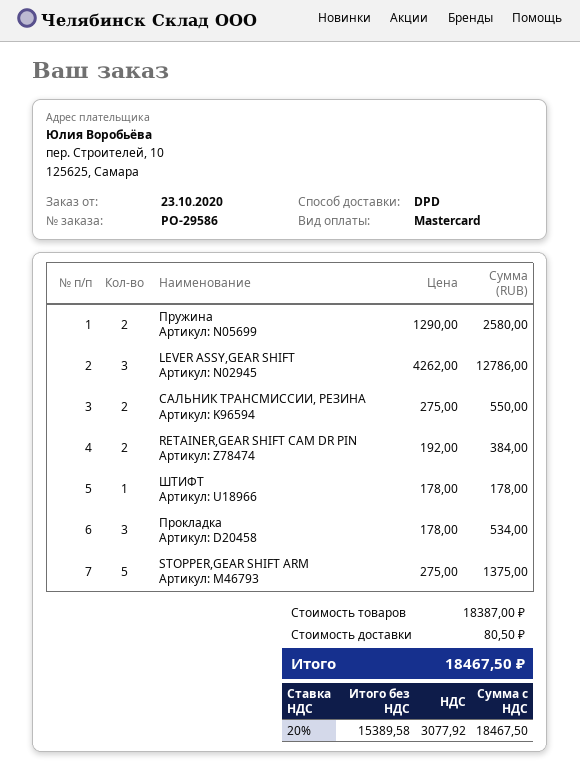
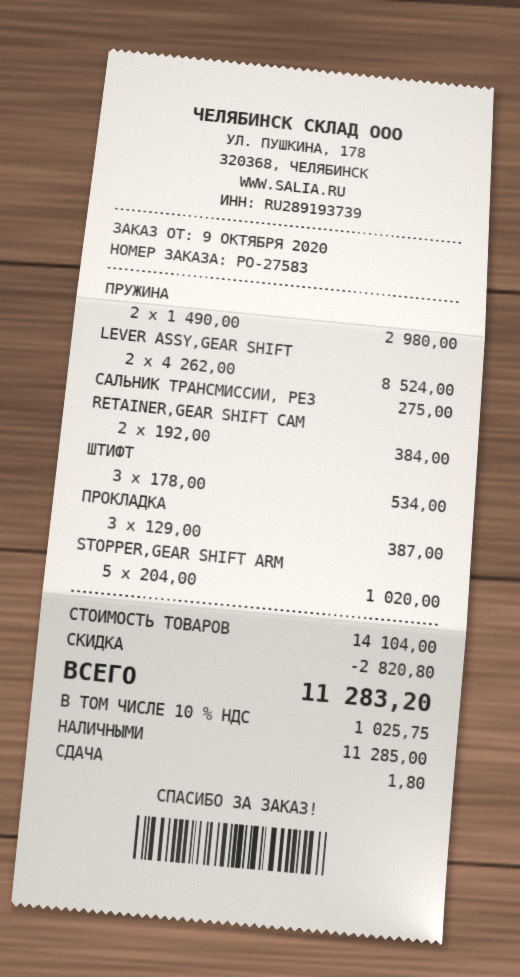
order number: PO-29586 -> PO-27583
order date: 2020-10-23 -> 2020-10-09
payment method: Mastercard -> cash
Пружина: 2 x 1290.00 = 2580.00 -> 2 x 1490.00 = 2980.00
LEVER ASSY,GEAR SHIFT: 3 x 4262.00 = 12786.00 -> 2 x 4262.00 = 8524.00
САЛЬНИК ТРАНСМИССИИ, РЕЗИНА: 2 x 275.00 = 550.00 -> 1 x 275.00 = 275.00
ШТИФТ: 1 x 178.00 = 178.00 -> 3 x 178.00 = 534.00
Прокладка: 3 x 178.00 = 534.00 -> 3 x 129.00 = 387.00
STOPPER,GEAR SHIFT ARM: 5 x 275.00 = 1375.00 -> 5 x 204.00 = 1020.00
subtotal: 18387.00 -> 14104.00
discount: none -> 2820.80
shipping: 80.50 -> none
tax: 20% = 3077.92 -> 10% = 1025.75
total: 18467.50 -> 11283.20

